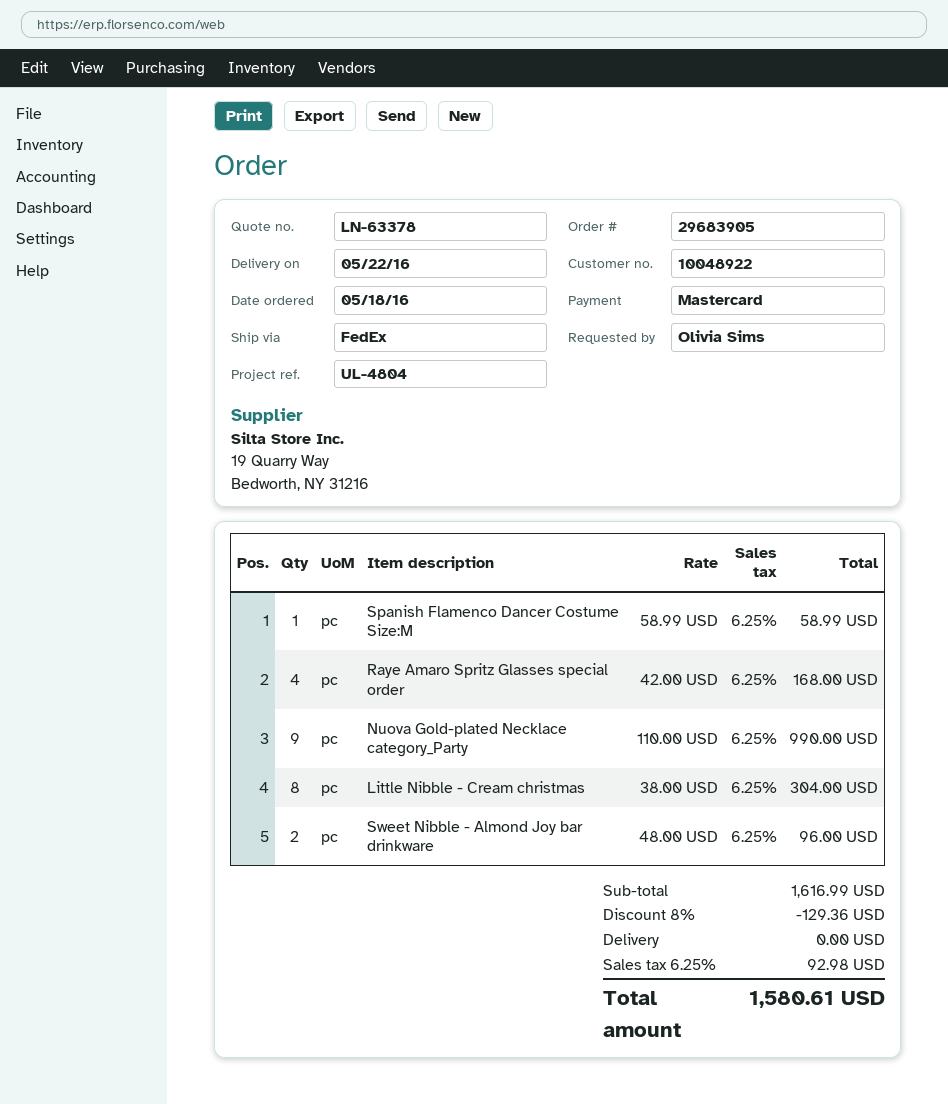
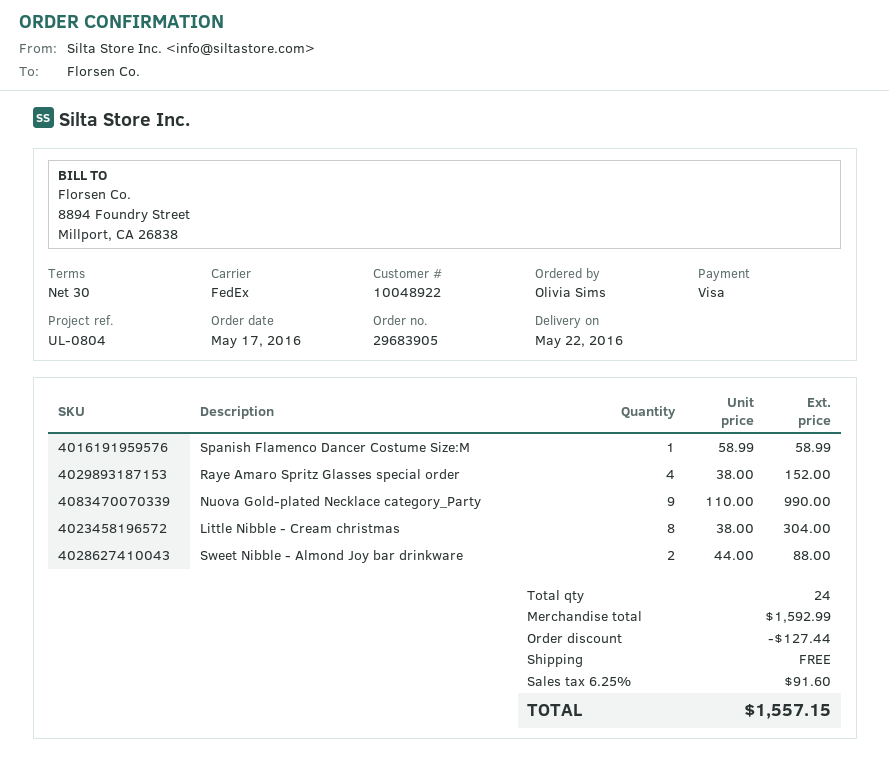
order date: 2016-05-18 -> 2016-05-17
reference: UL-4804 -> UL-0804
payment method: Mastercard -> Visa
Raye Amaro Spritz Glasses special order: 4 x 42.00 = 168.00 -> 4 x 38.00 = 152.00
Sweet Nibble - Almond Joy bar drinkware: 2 x 48.00 = 96.00 -> 2 x 44.00 = 88.00
subtotal: 1616.99 -> 1592.99
discount: 129.36 -> 127.44
tax: 6.25% = 92.98 -> 6.25% = 91.60
total: 1580.61 -> 1557.15

